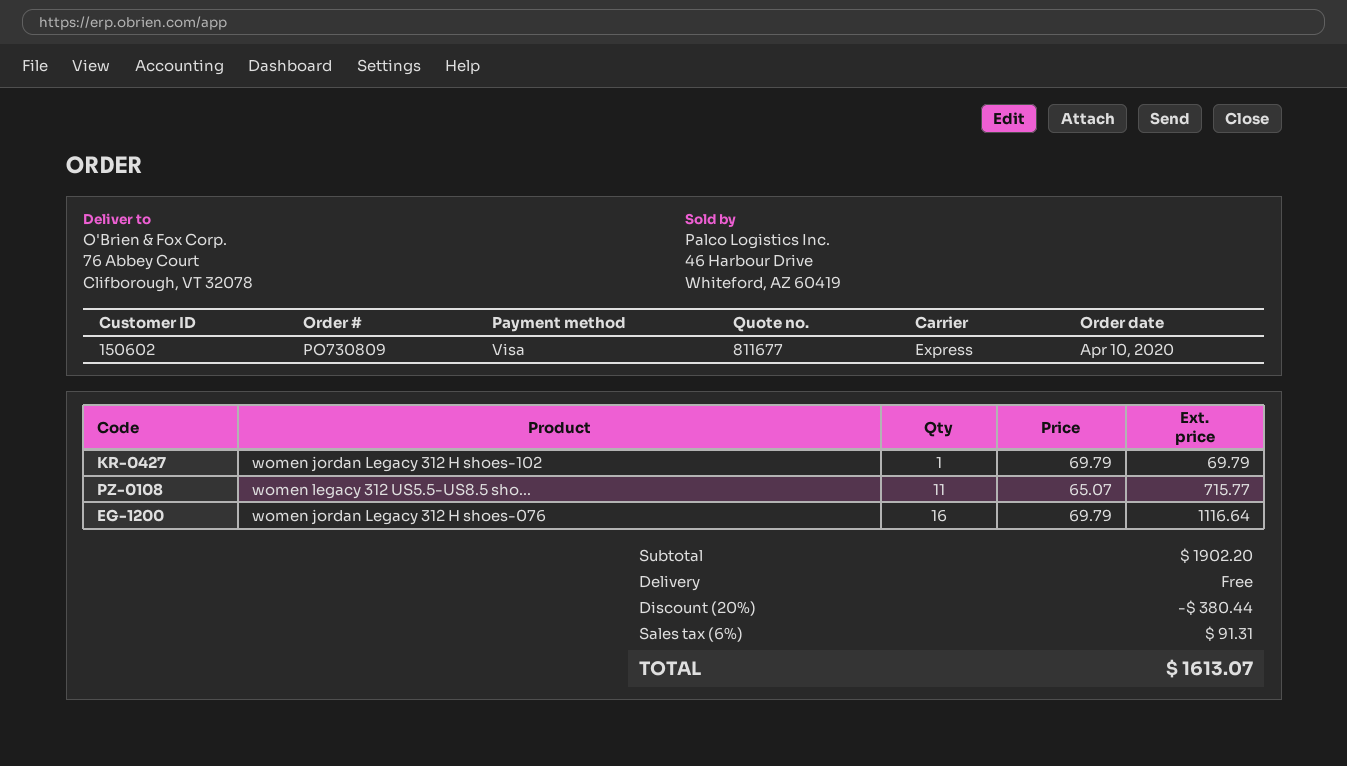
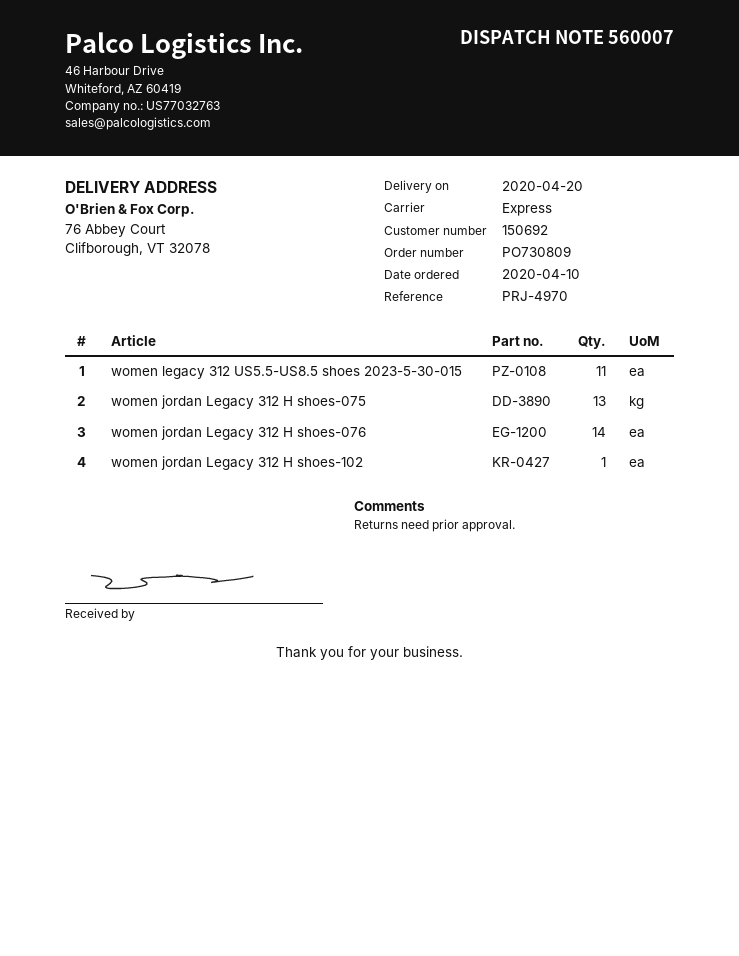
customer number: 150602 -> 150692
women jordan Legacy 312 H shoes-076: 16 -> 14
women jordan Legacy 312 H shoes-075: none -> 13

